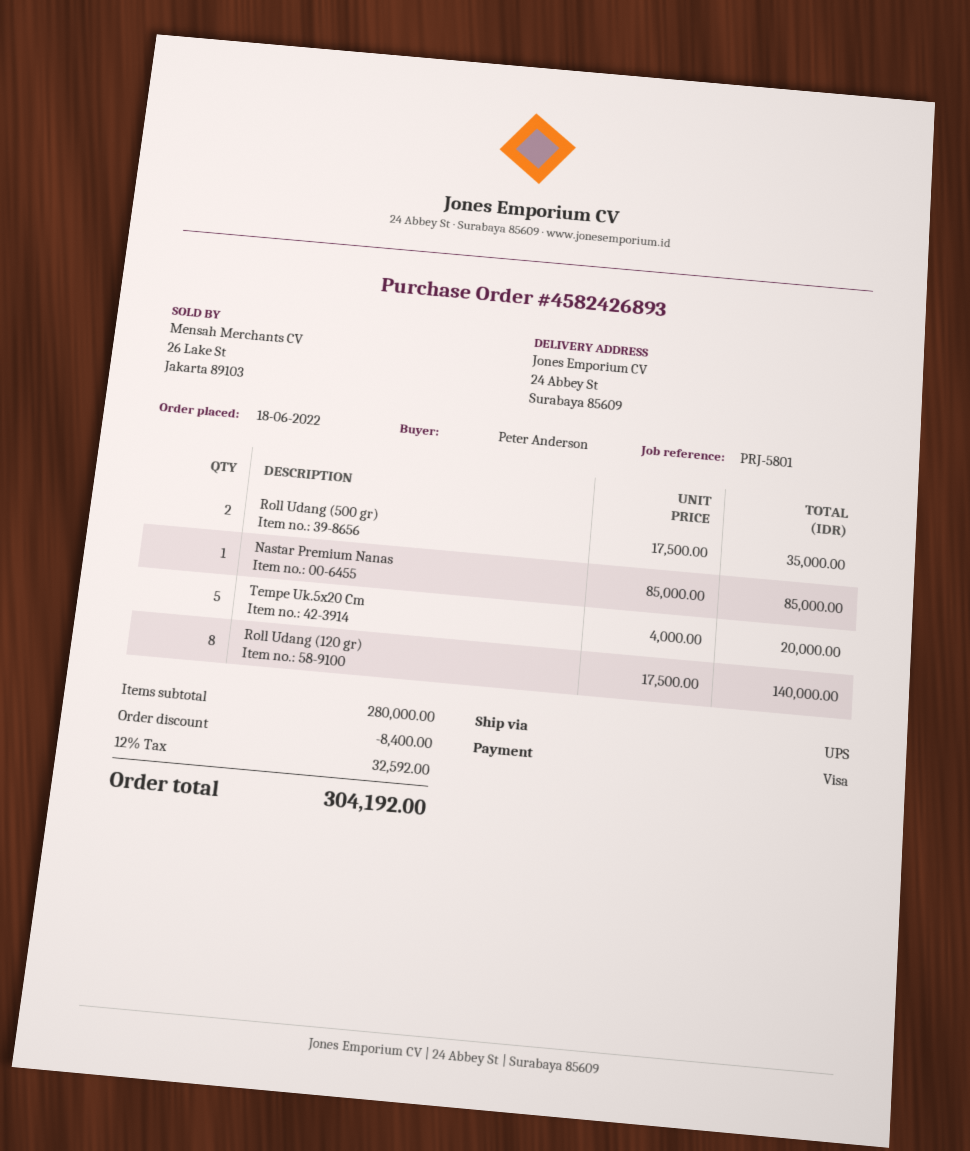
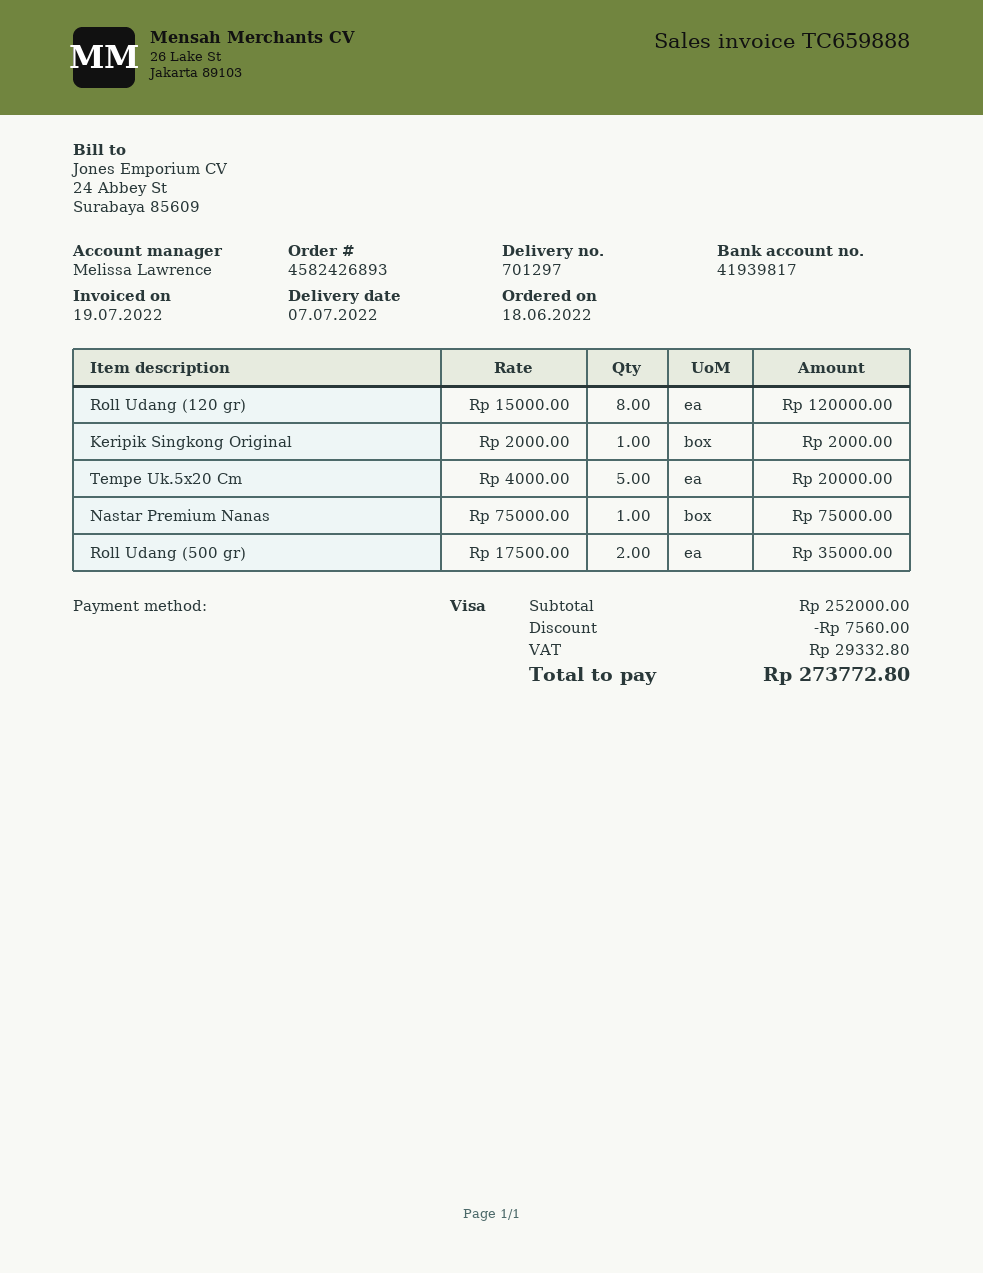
Nastar Premium Nanas: 1 x 85000.00 = 85000.00 -> 1 x 75000.00 = 75000.00
Roll Udang (120 gr): 8 x 17500.00 = 140000.00 -> 8 x 15000.00 = 120000.00
Keripik Singkong Original: none -> 1 x 2000.00 = 2000.00
subtotal: 280000.00 -> 252000.00
discount: 8400.00 -> 7560.00
tax: 32592.00 -> 29332.80
total: 304192.00 -> 273772.80

